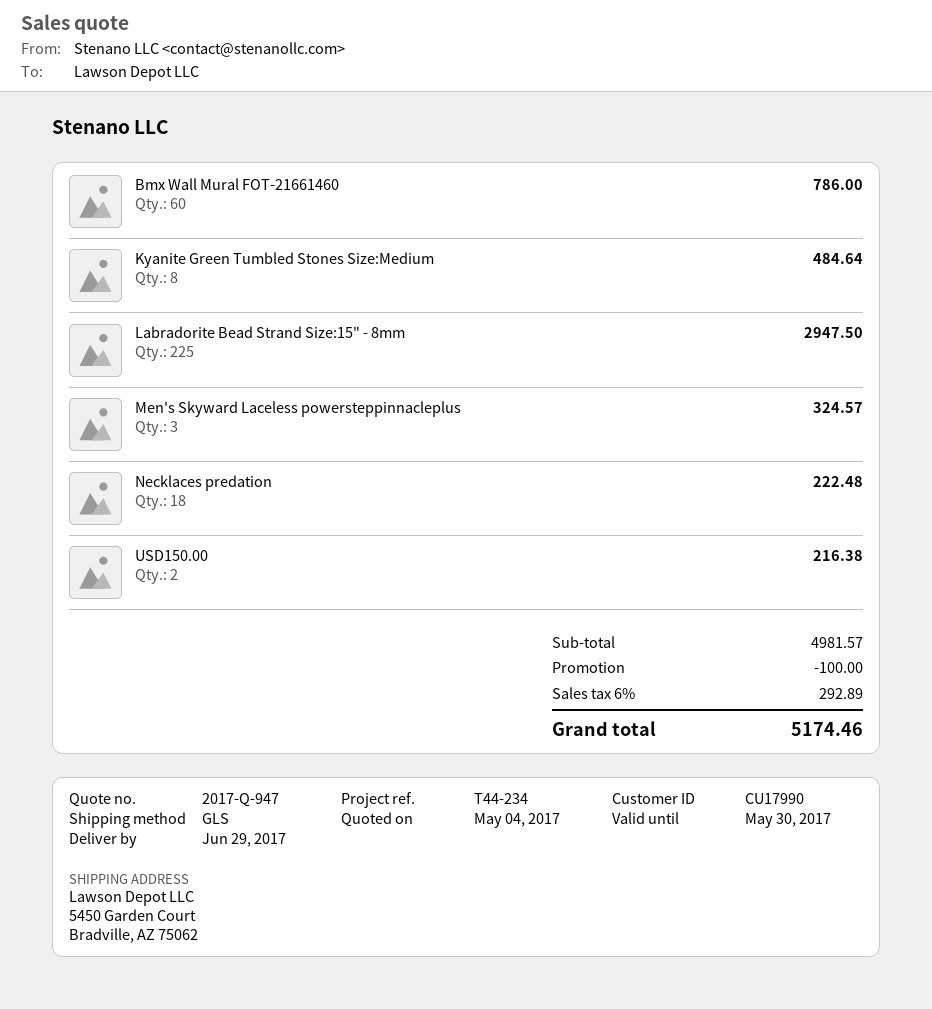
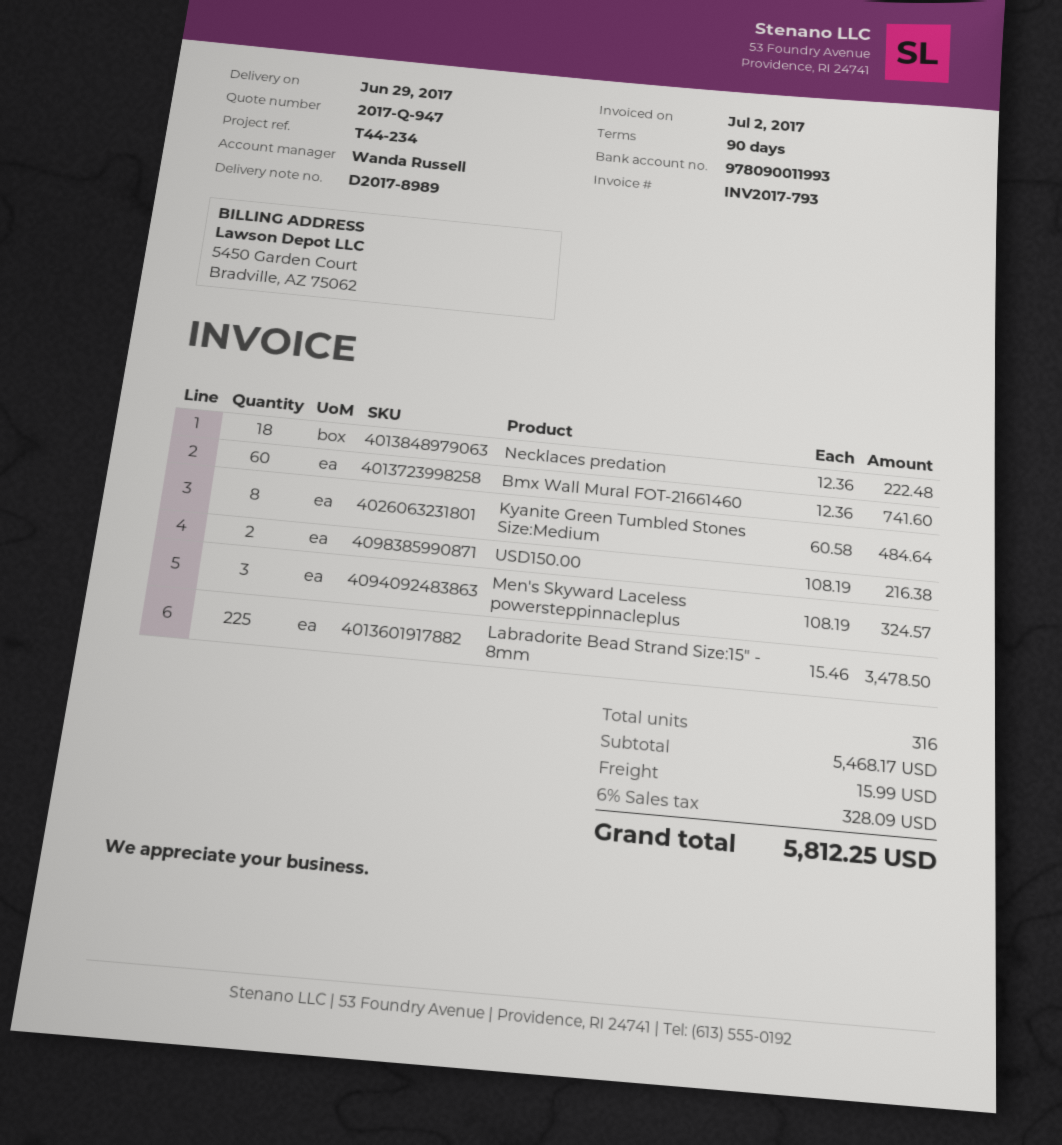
Bmx Wall Mural FOT-21661460: 60 for 786.00 -> 60 for 741.60
Labradorite Bead Strand Size:15" - 8mm: 225 for 2947.50 -> 225 for 3478.50
subtotal: 4981.57 -> 5468.17
discount: 100.00 -> none
shipping: none -> 15.99
tax: 6% = 292.89 -> 6% = 328.09
total: 5174.46 -> 5812.25

